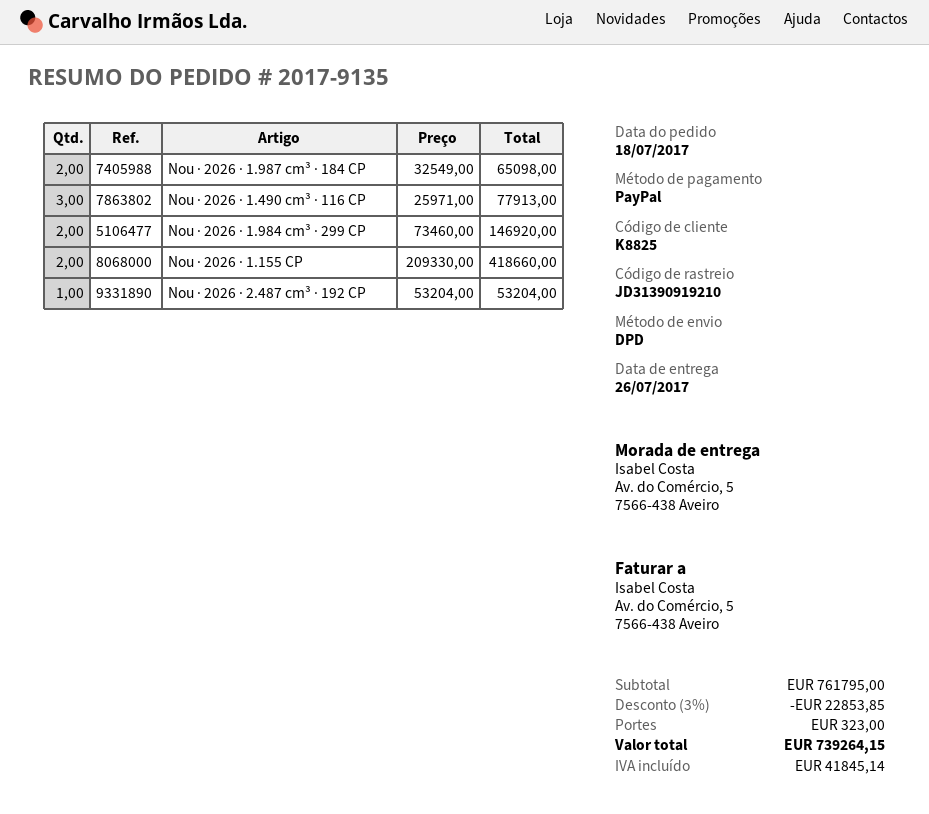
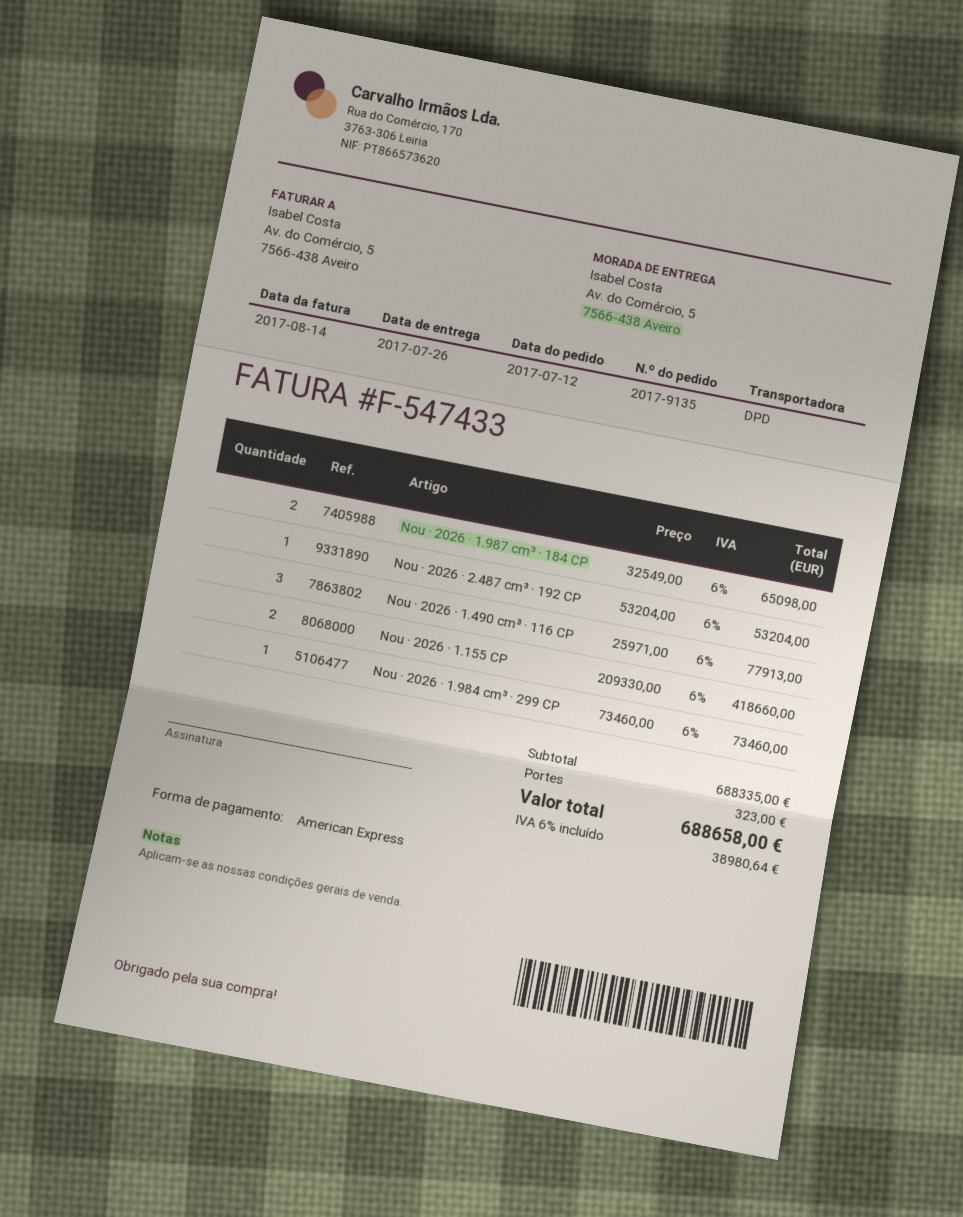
order date: 2017-07-18 -> 2017-07-12
payment method: PayPal -> American Express
Nou · 2026 · 1.984 cm³ · 299 CP: 2 x 73460.00 = 146920.00 -> 1 x 73460.00 = 73460.00
subtotal: 761795.00 -> 688335.00
discount: 3% = 22853.85 -> none
tax: 41845.14 -> 38980.64
total: 739264.15 -> 688658.00

